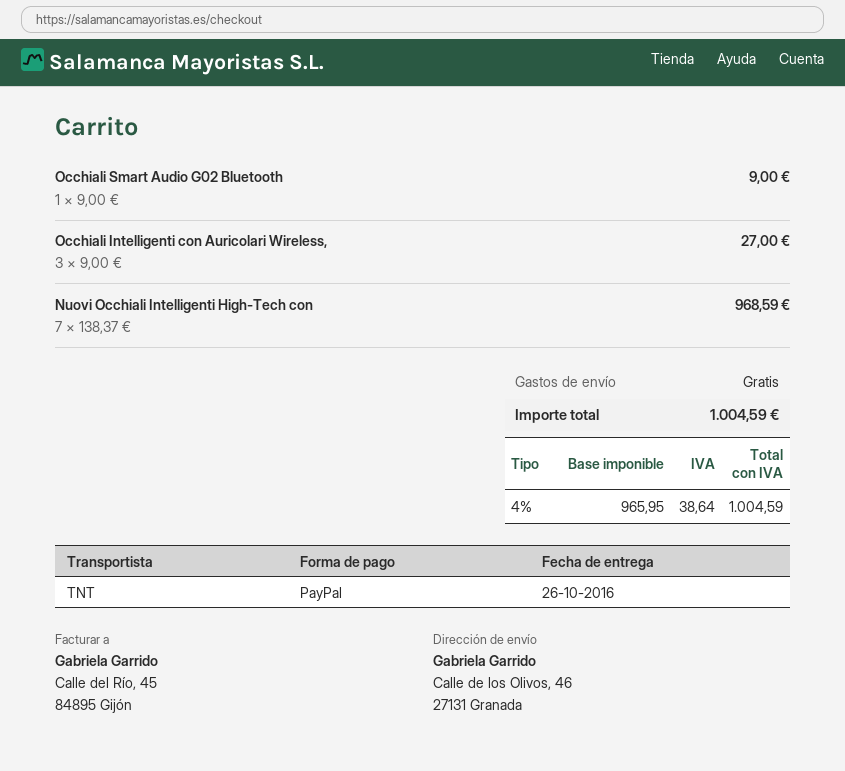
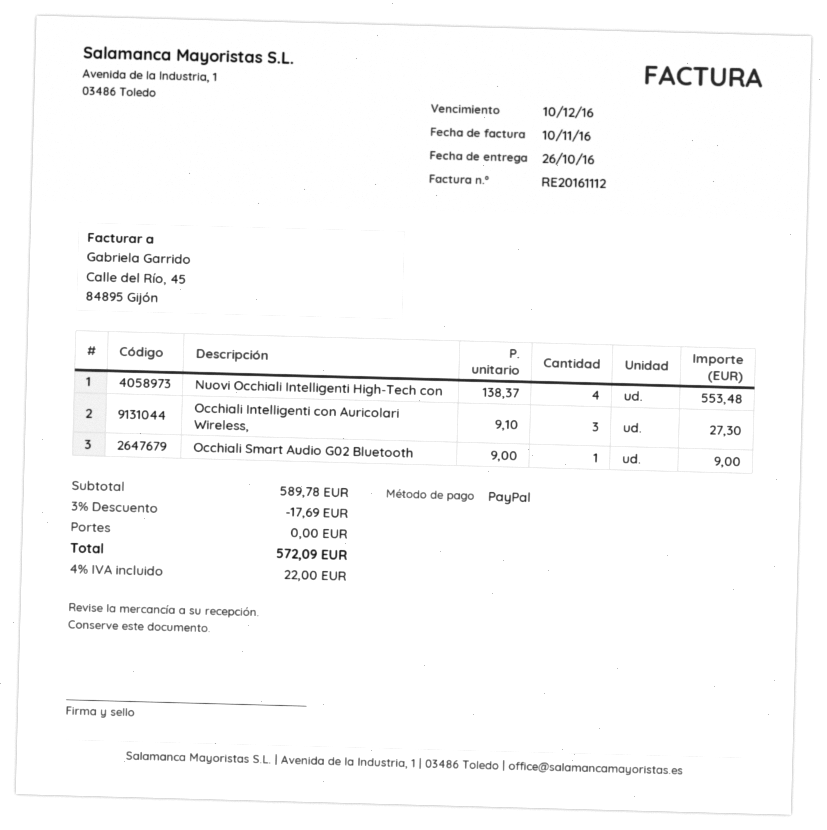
Occhiali Intelligenti con Auricolari Wireless,: 3 x 9.00 = 27.00 -> 3 x 9.10 = 27.30
Nuovi Occhiali Intelligenti High-Tech con: 7 x 138.37 = 968.59 -> 4 x 138.37 = 553.48
discount: none -> 3% = 17.69
tax: 4% = 38.64 -> 4% = 22.00
total: 1004.59 -> 572.09

